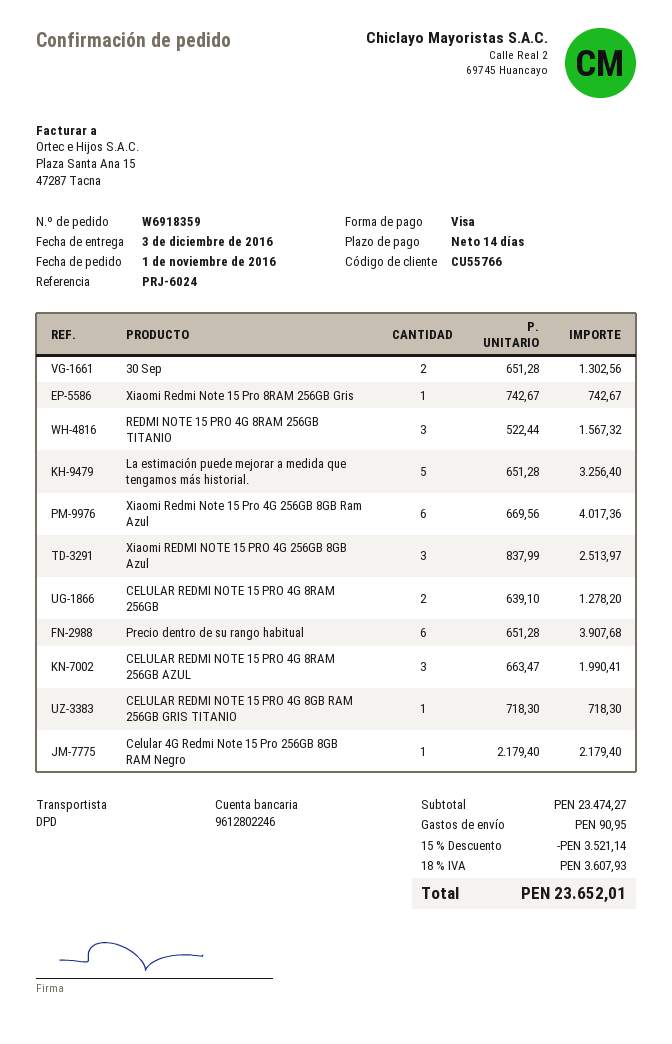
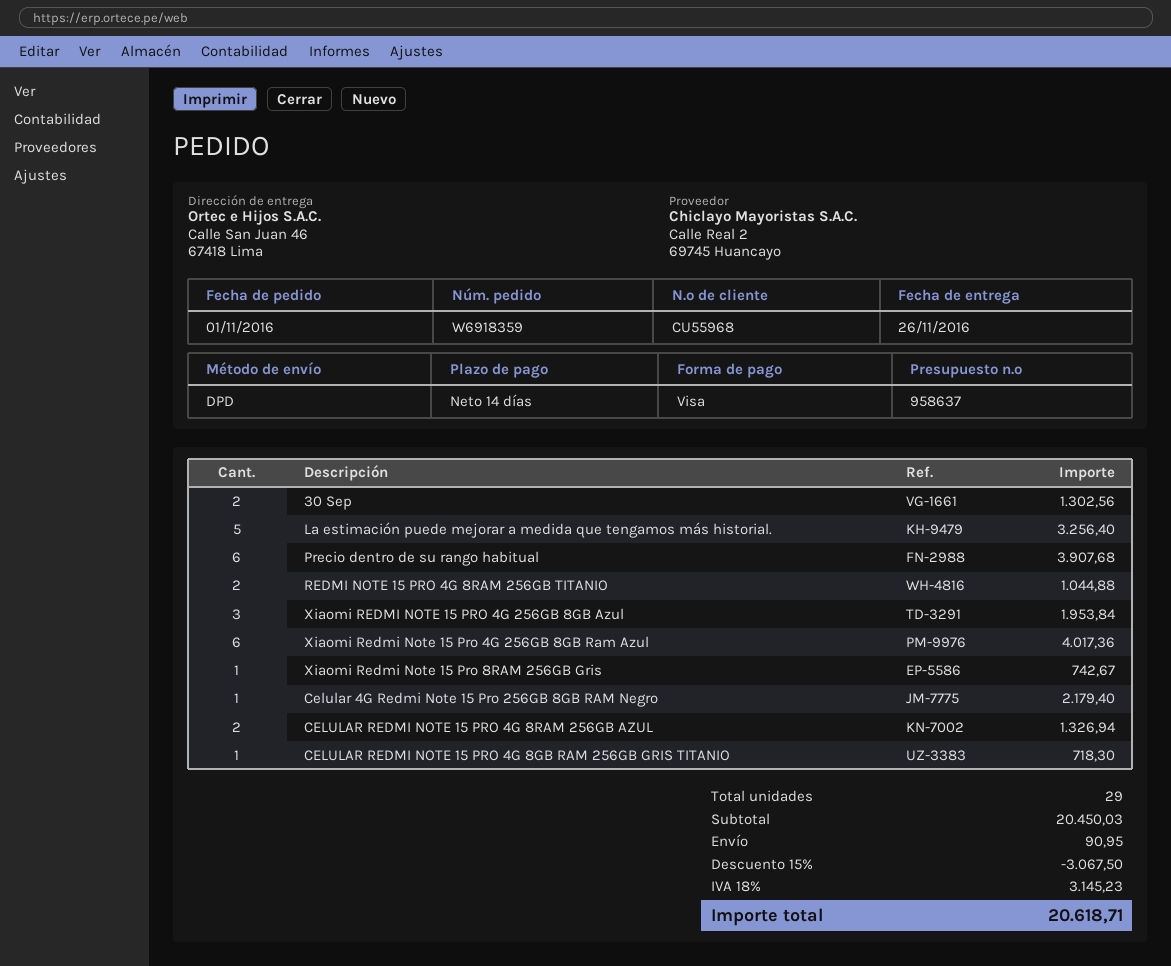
delivery date: 2016-12-03 -> 2016-11-26
customer number: CU55766 -> CU55968
REDMI NOTE 15 PRO 4G 8RAM 256GB TITANIO: 3 for 1567.32 -> 2 for 1044.88
Xiaomi REDMI NOTE 15 PRO 4G 256GB 8GB Azul: 3 for 2513.97 -> 3 for 1953.84
CELULAR REDMI NOTE 15 PRO 4G 8RAM 256GB: 2 for 1278.20 -> none
CELULAR REDMI NOTE 15 PRO 4G 8RAM 256GB AZUL: 3 for 1990.41 -> 2 for 1326.94
subtotal: 23474.27 -> 20450.03
discount: 15% = 3521.14 -> 15% = 3067.50
tax: 18% = 3607.93 -> 18% = 3145.23
total: 23652.01 -> 20618.71

